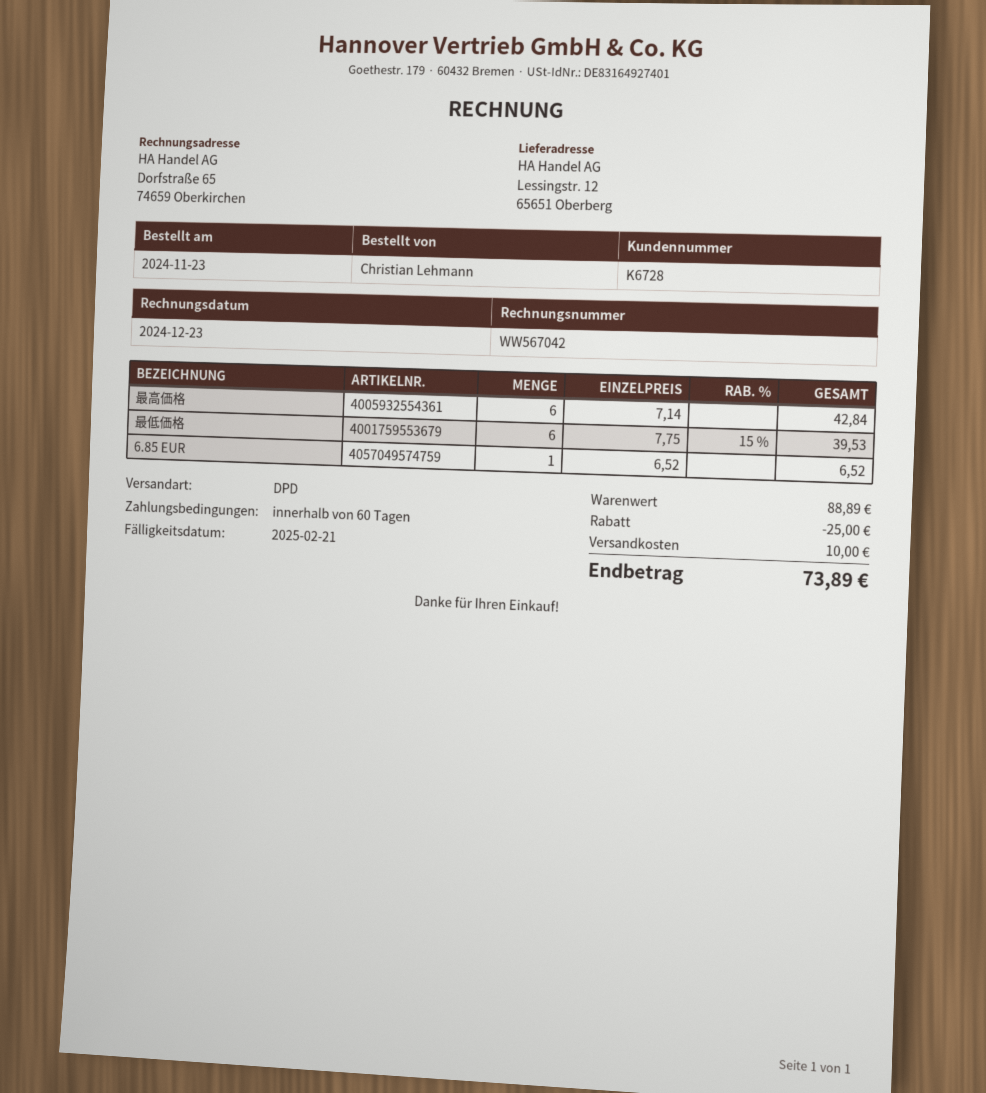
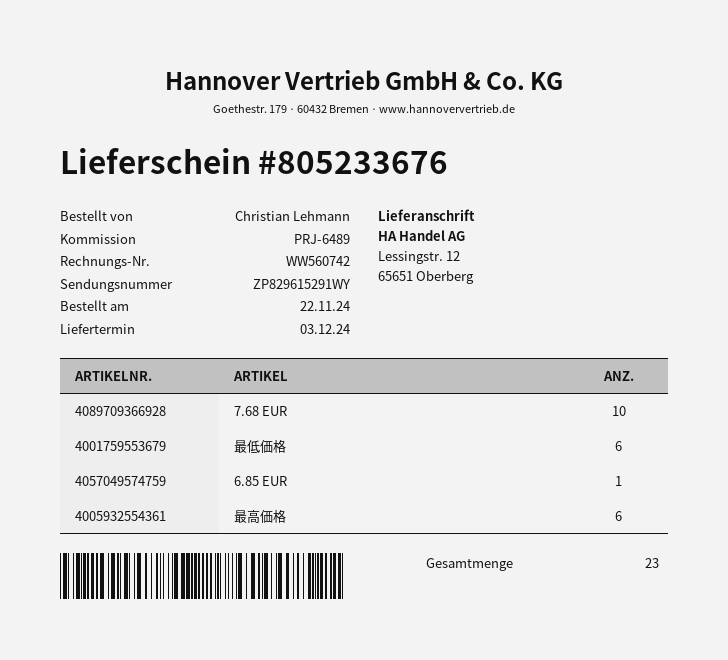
order date: 2024-11-23 -> 2024-11-22
invoice number: WW567042 -> WW560742
7.68 EUR: none -> 10

